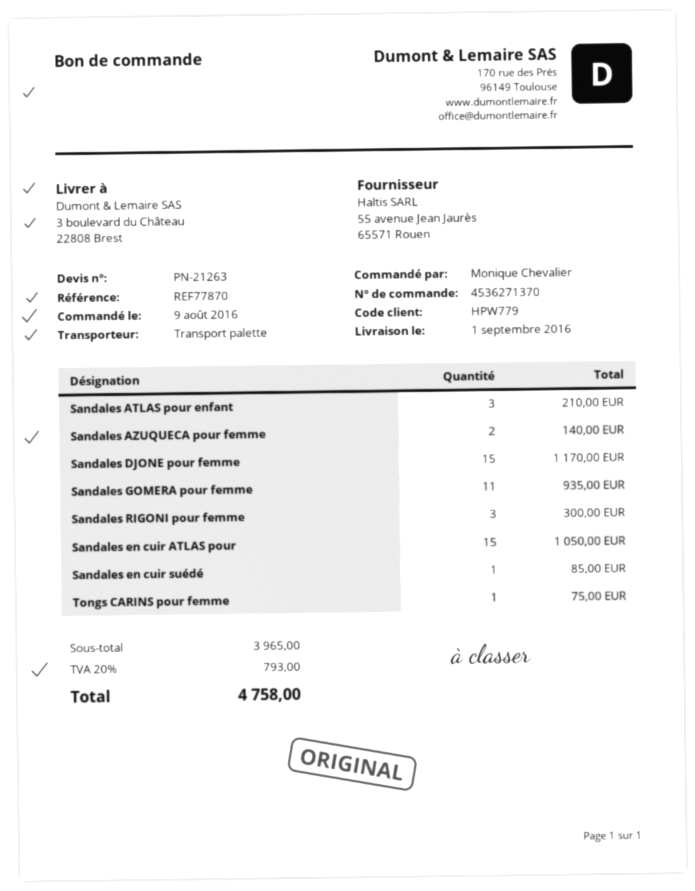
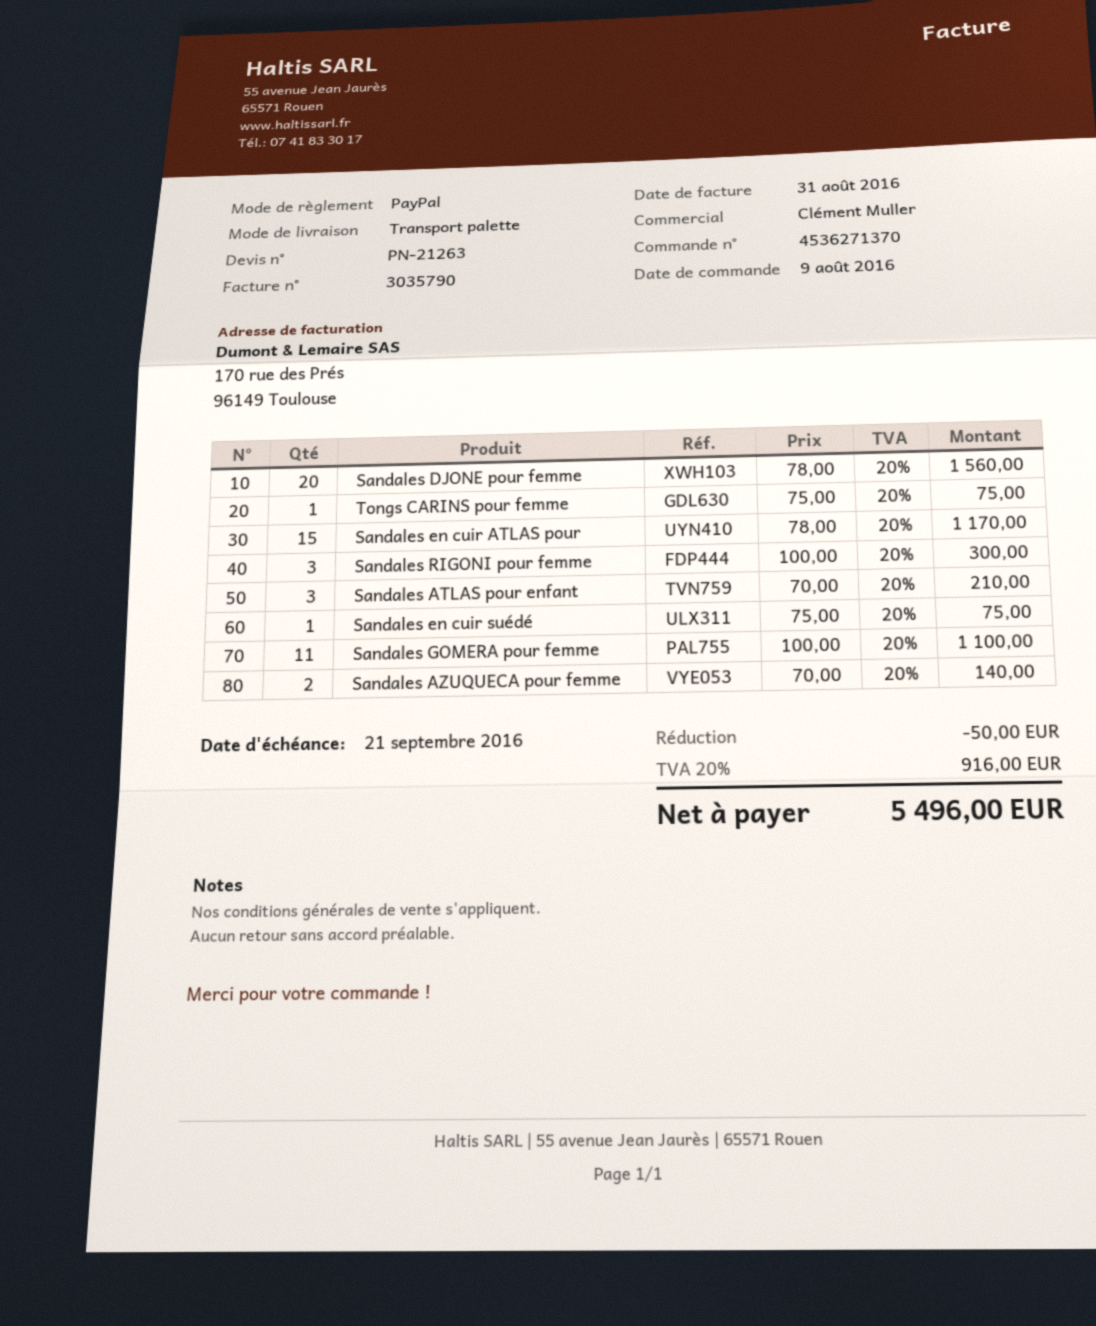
Sandales DJONE pour femme: 15 for 1170.00 -> 20 for 1560.00
Sandales GOMERA pour femme: 11 for 935.00 -> 11 for 1100.00
Sandales en cuir ATLAS pour: 15 for 1050.00 -> 15 for 1170.00
Sandales en cuir suédé: 1 for 85.00 -> 1 for 75.00
discount: none -> 50.00
tax: 20% = 793.00 -> 20% = 916.00
total: 4758.00 -> 5496.00

